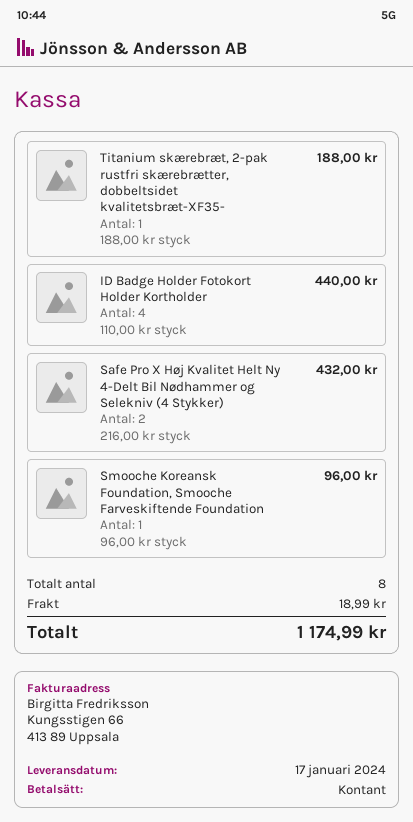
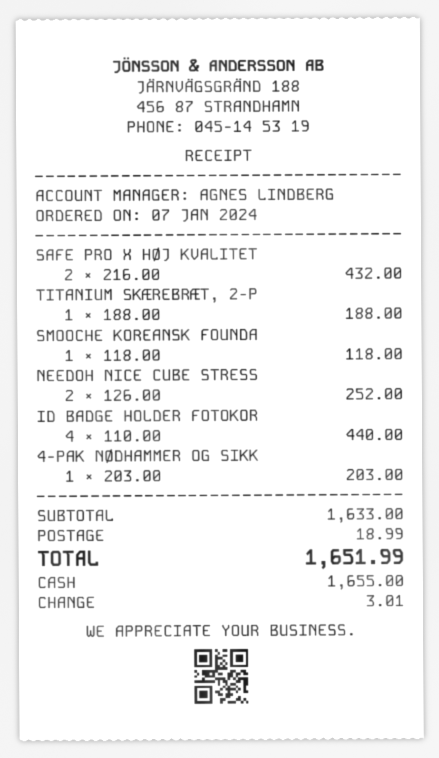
Smooche Koreansk Foundation, Smooche Farveskiftende Foundation: 1 x 96.00 = 96.00 -> 1 x 118.00 = 118.00
NEEDOH NICE CUBE STRESS: none -> 2 x 126.00 = 252.00
4-PAK NØDHAMMER OG SIKK: none -> 1 x 203.00 = 203.00
total: 1174.99 -> 1651.99

